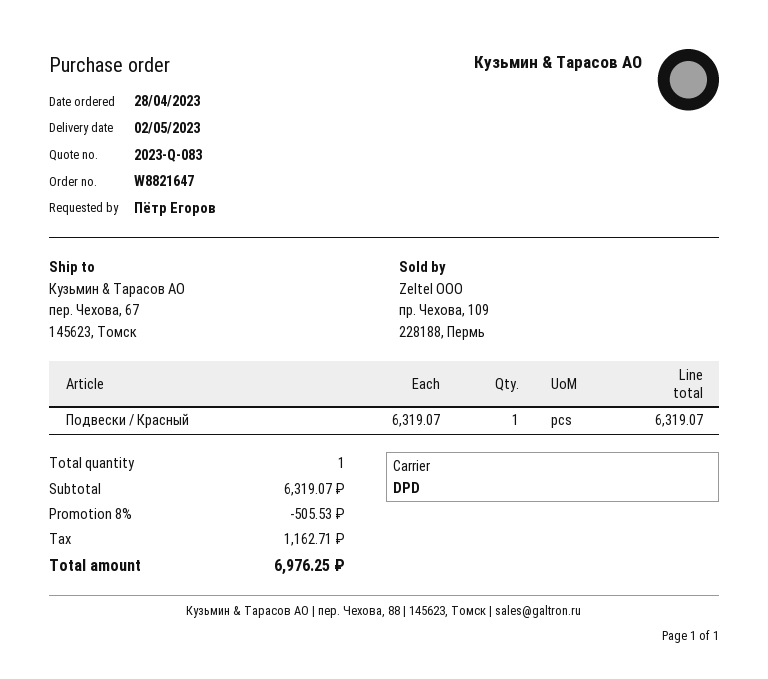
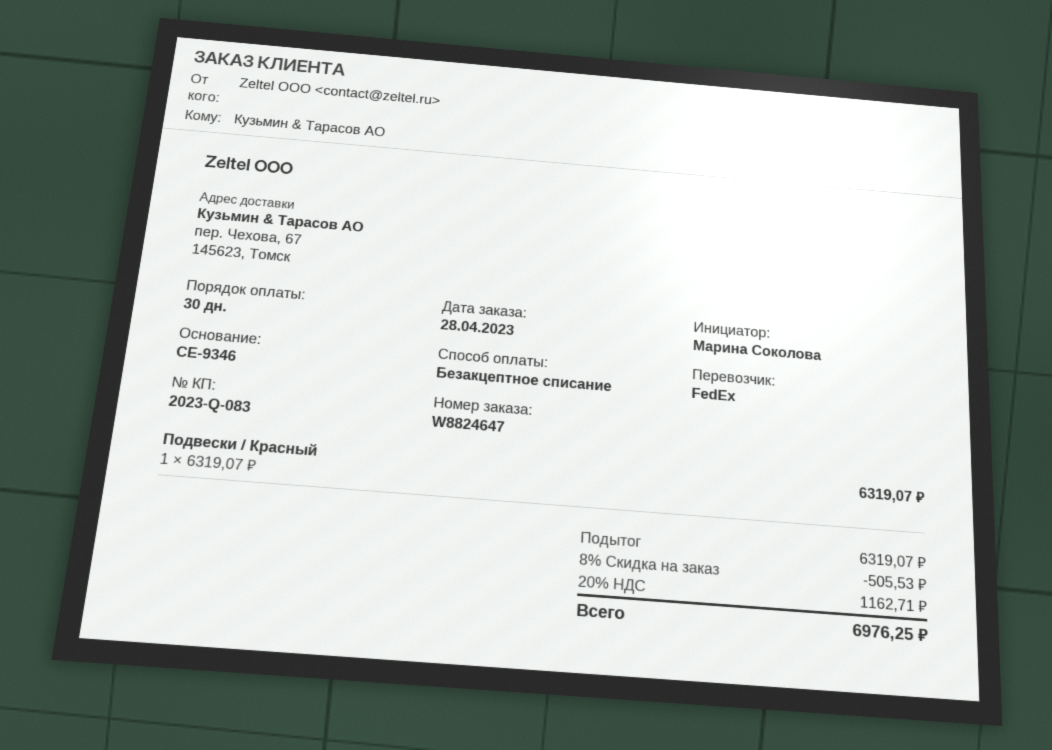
order number: W8821647 -> W8824647
ordered by: Пётр Егоров -> Марина Соколова
shipping method: DPD -> FedEx

